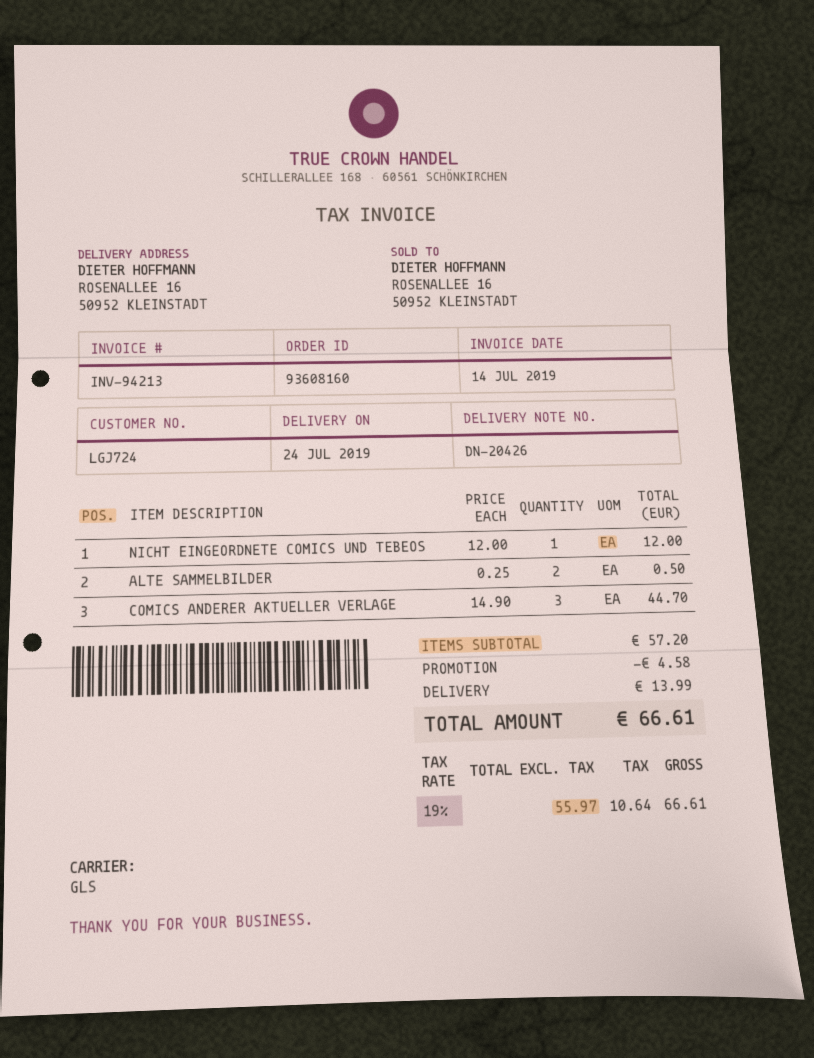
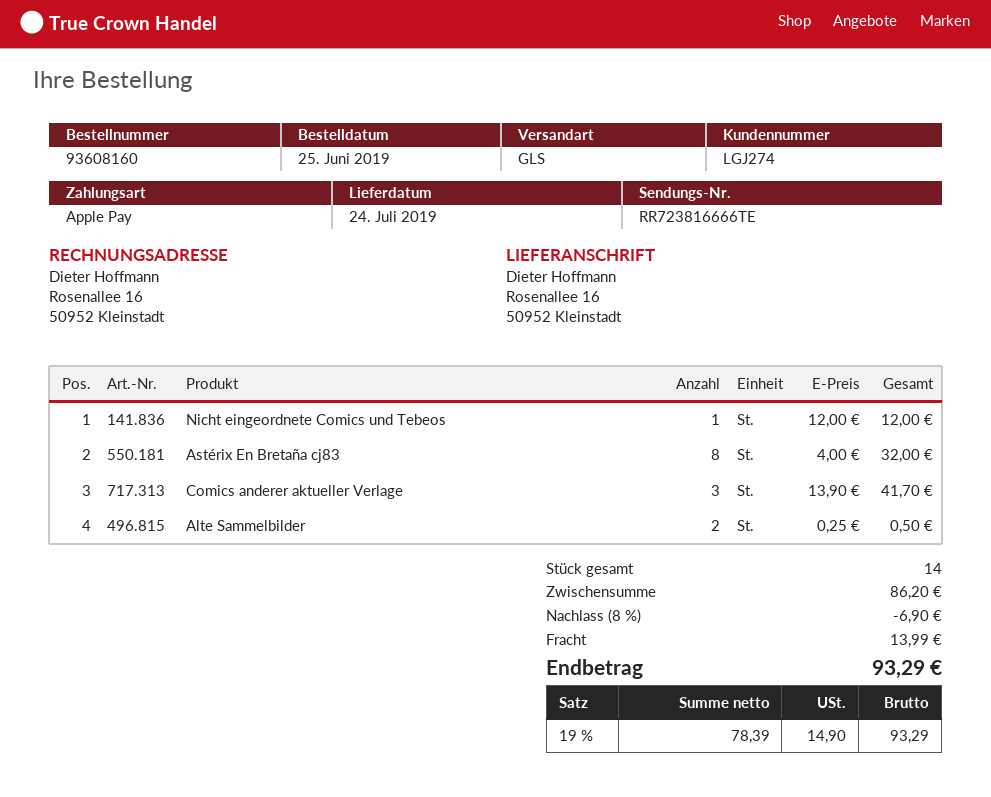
customer number: LGJ724 -> LGJ274
COMICS ANDERER AKTUELLER VERLAGE: 3 x 14.90 = 44.70 -> 3 x 13.90 = 41.70
Astérix En Bretaña cj83: none -> 8 x 4.00 = 32.00
subtotal: 57.20 -> 86.20
discount: 4.58 -> 6.90
net: 55.97 -> 78.39
tax: 19% = 10.64 -> 19% = 14.90
total: 66.61 -> 93.29

